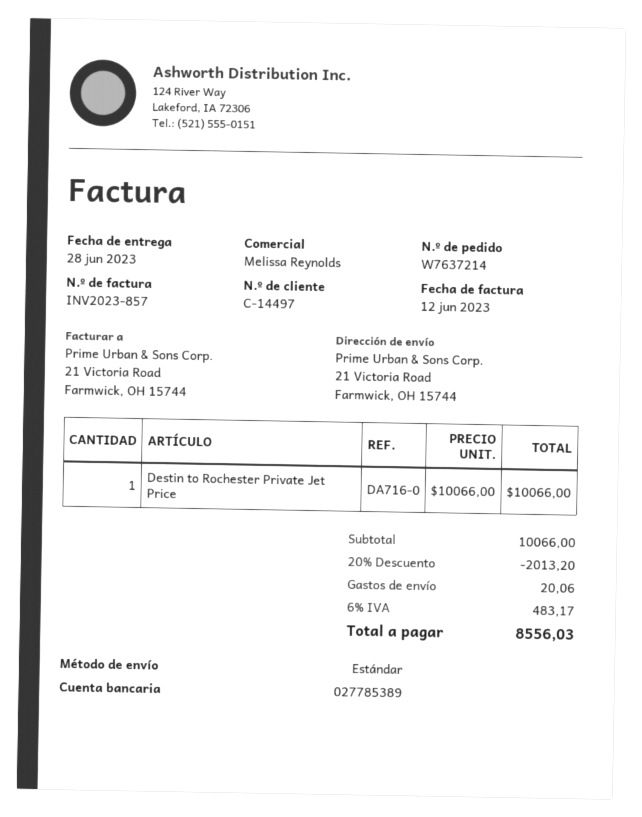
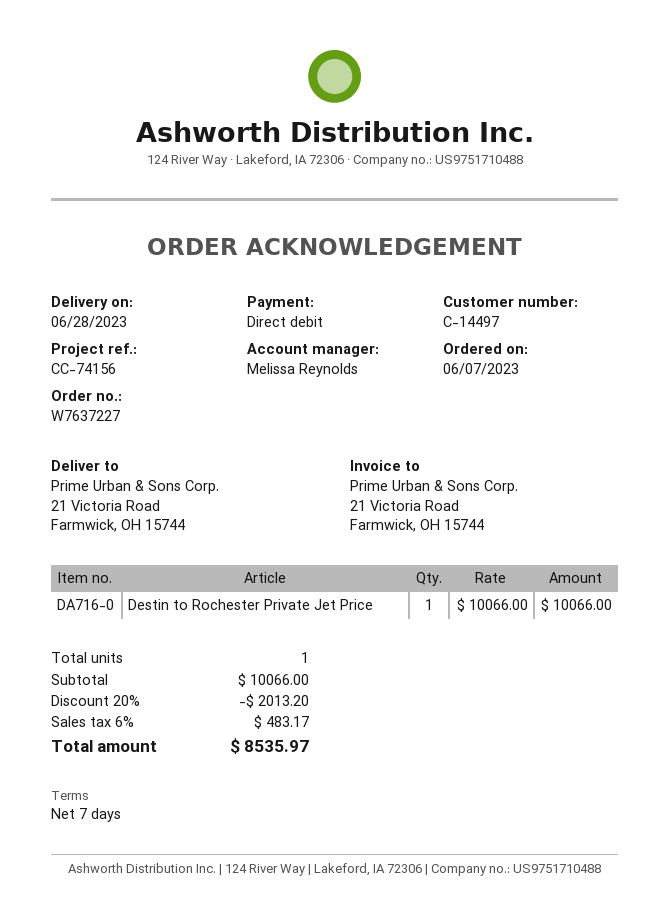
order number: W7637214 -> W7637227
shipping: 20.06 -> none
total: 8556.03 -> 8535.97

